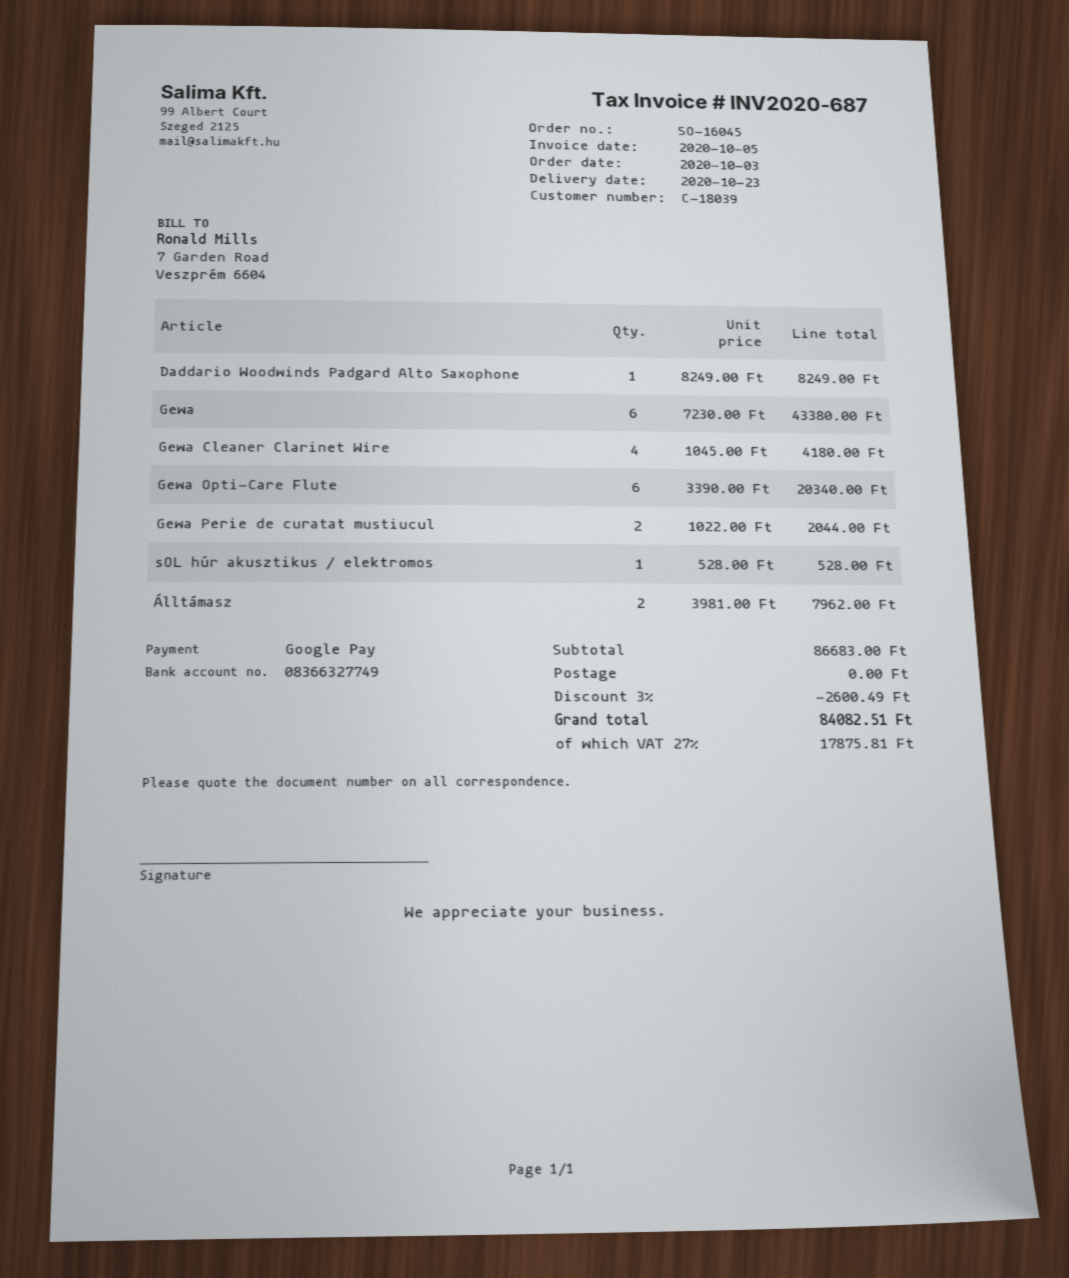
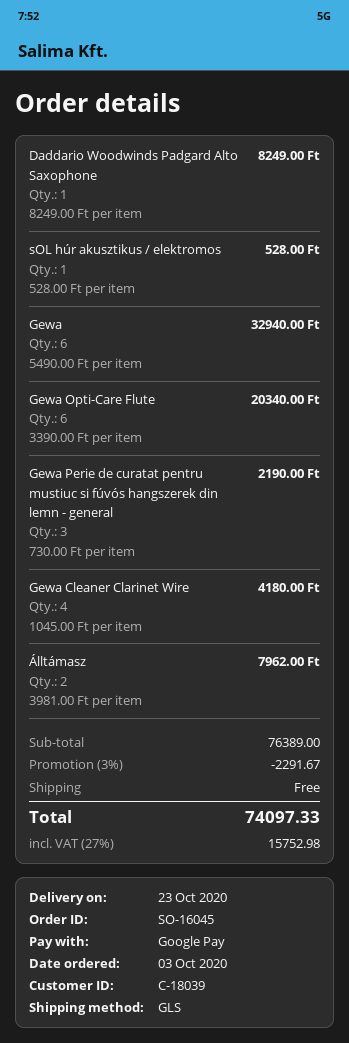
Gewa: 6 x 7230.00 = 43380.00 -> 6 x 5490.00 = 32940.00
Gewa Perie de curatat mustiucul: 2 x 1022.00 = 2044.00 -> none
Gewa Perie de curatat pentru mustiuc si fúvós hangszerek din lemn - general: none -> 3 x 730.00 = 2190.00
subtotal: 86683.00 -> 76389.00
discount: 3% = 2600.49 -> 3% = 2291.67
tax: 27% = 17875.81 -> 27% = 15752.98
total: 84082.51 -> 74097.33

